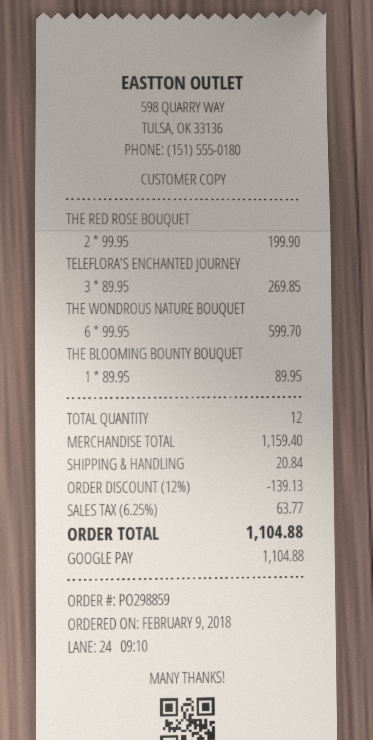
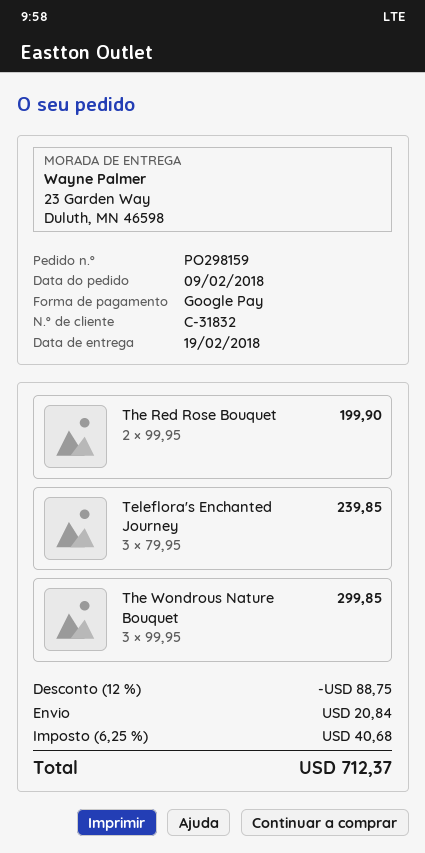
order number: PO298859 -> PO298159
TELEFLORA'S ENCHANTED JOURNEY: 3 x 89.95 = 269.85 -> 3 x 79.95 = 239.85
THE WONDROUS NATURE BOUQUET: 6 x 99.95 = 599.70 -> 3 x 99.95 = 299.85
THE BLOOMING BOUNTY BOUQUET: 1 x 89.95 = 89.95 -> none
discount: 12% = 139.13 -> 12% = 88.75
tax: 6.25% = 63.77 -> 6.25% = 40.68
total: 1104.88 -> 712.37

